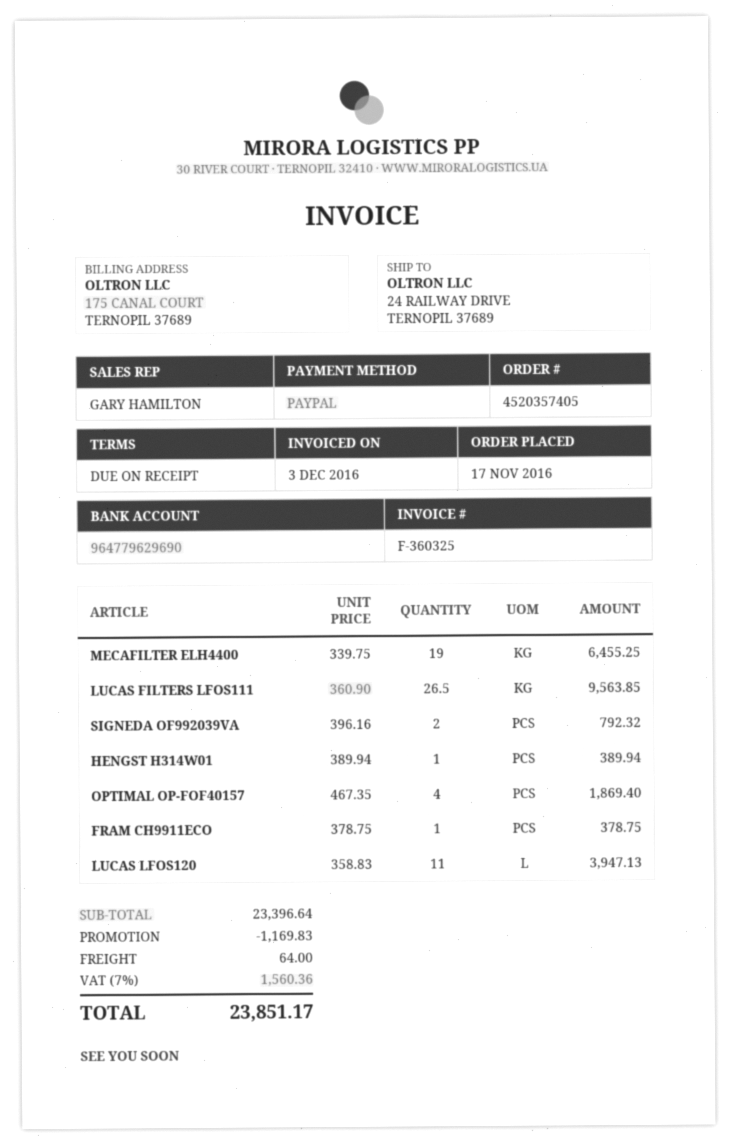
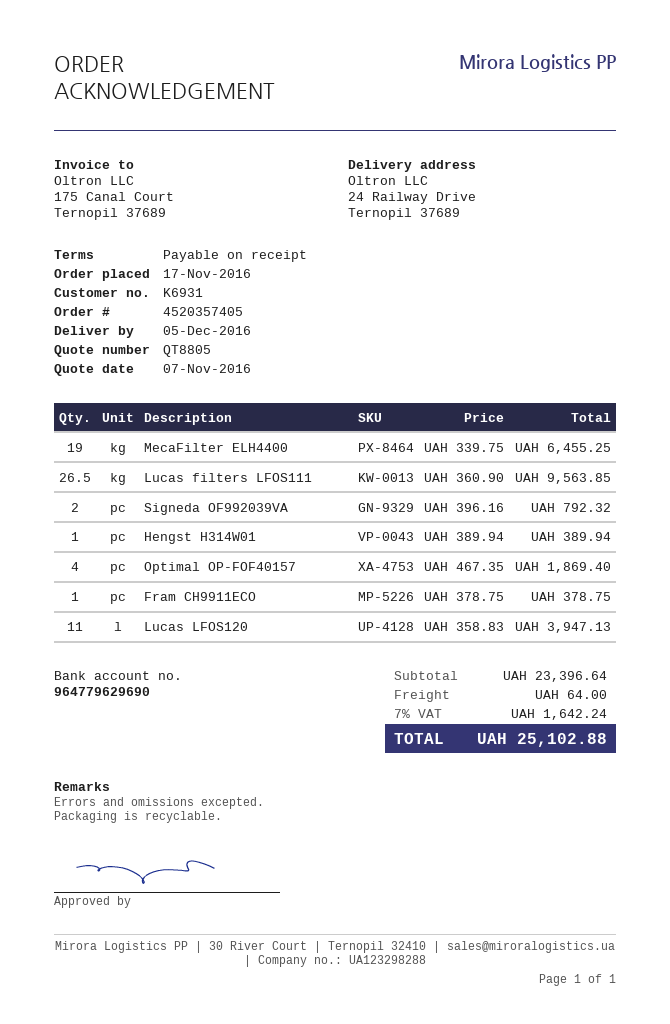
discount: 1169.83 -> none
tax: 7% = 1560.36 -> 7% = 1642.24
total: 23851.17 -> 25102.88

